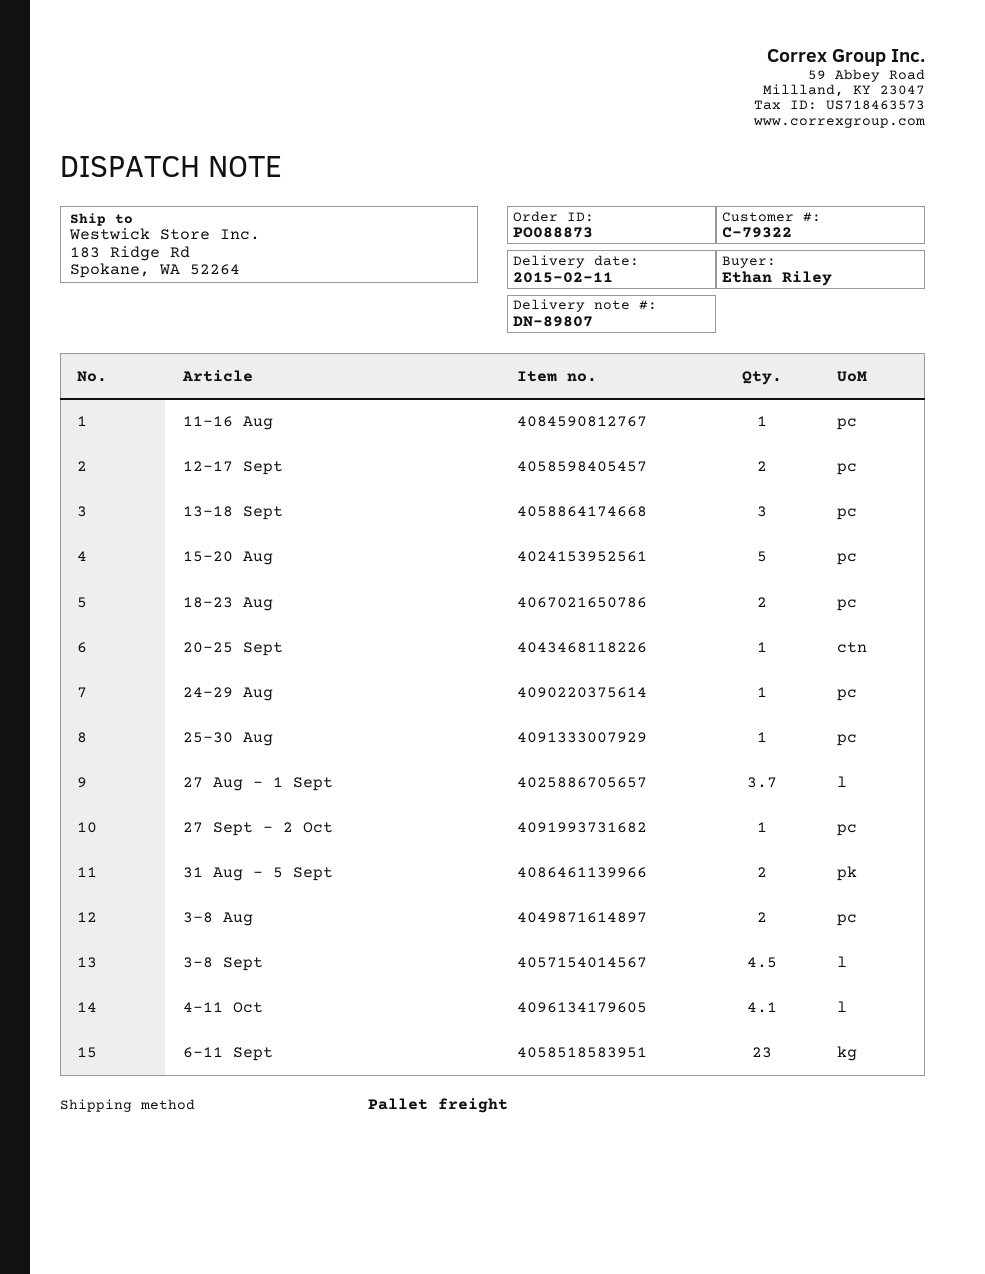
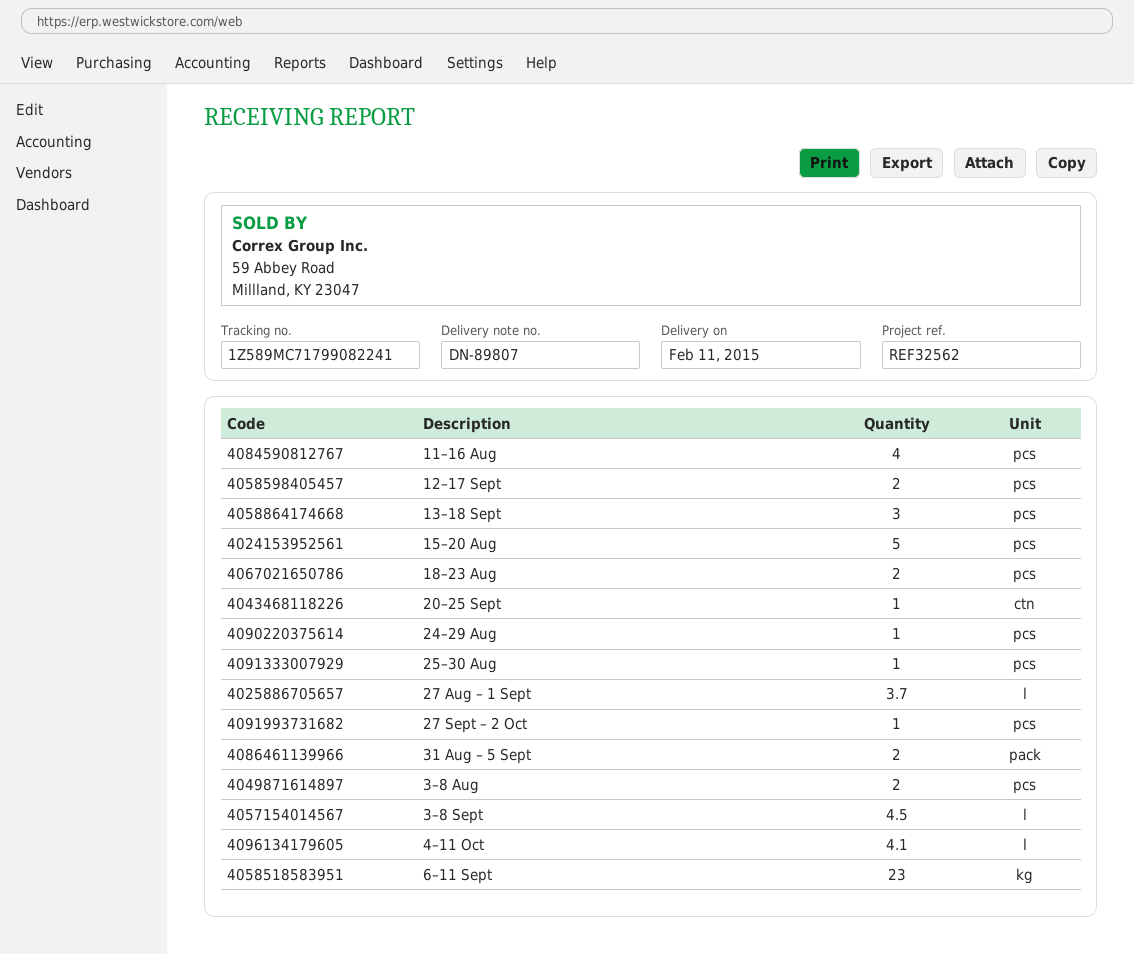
11–16 Aug: 1 -> 4

